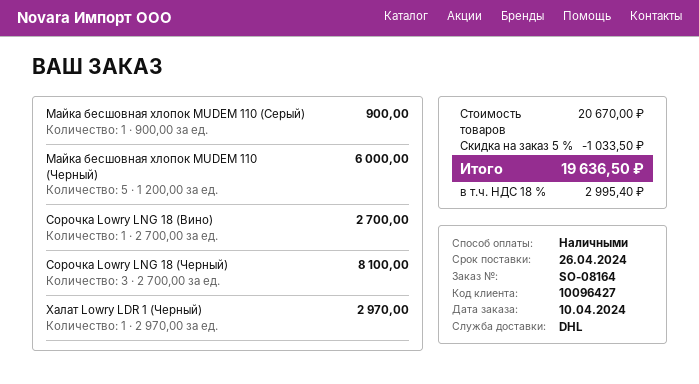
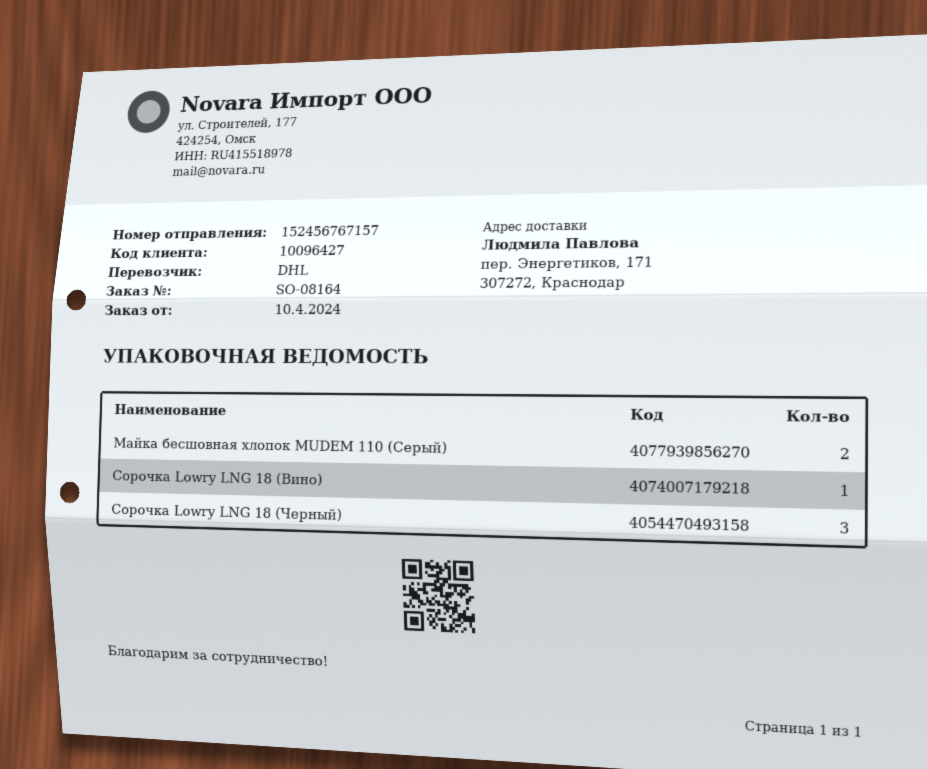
Майка бесшовная хлопок MUDEM 110 (Серый): 1 -> 2
Майка бесшовная хлопок MUDEM 110 (Черный): 5 -> none
Халат Lowry LDR 1 (Черный): 1 -> none

